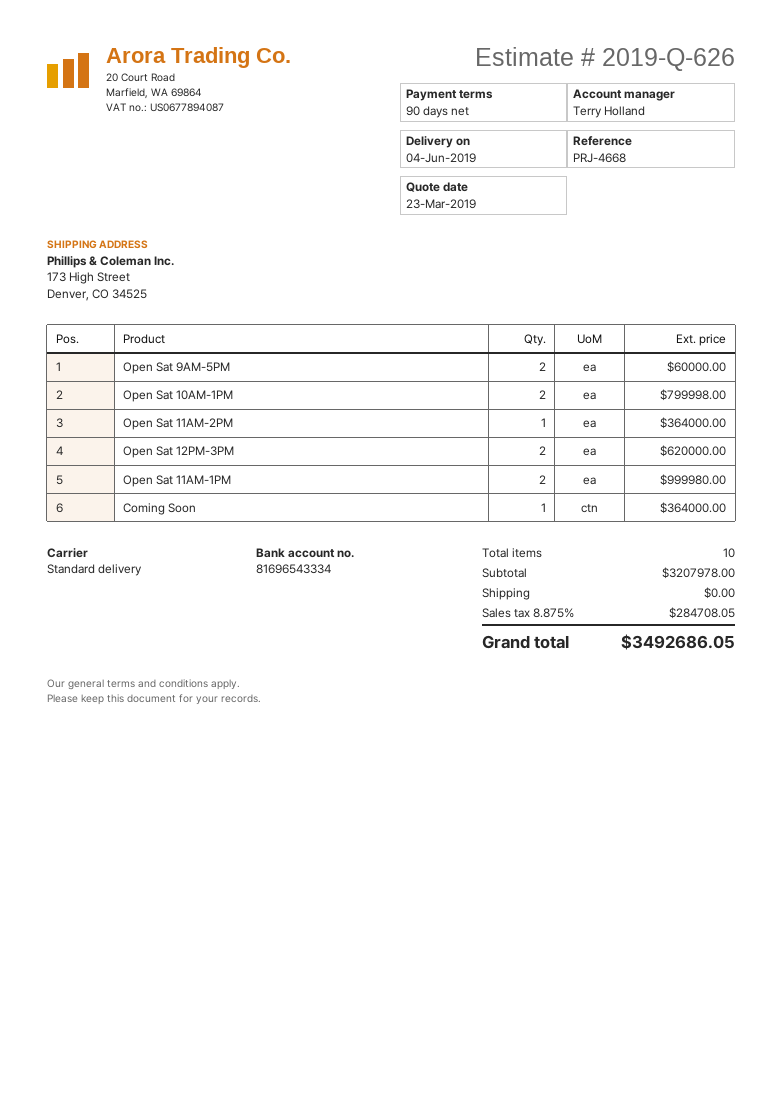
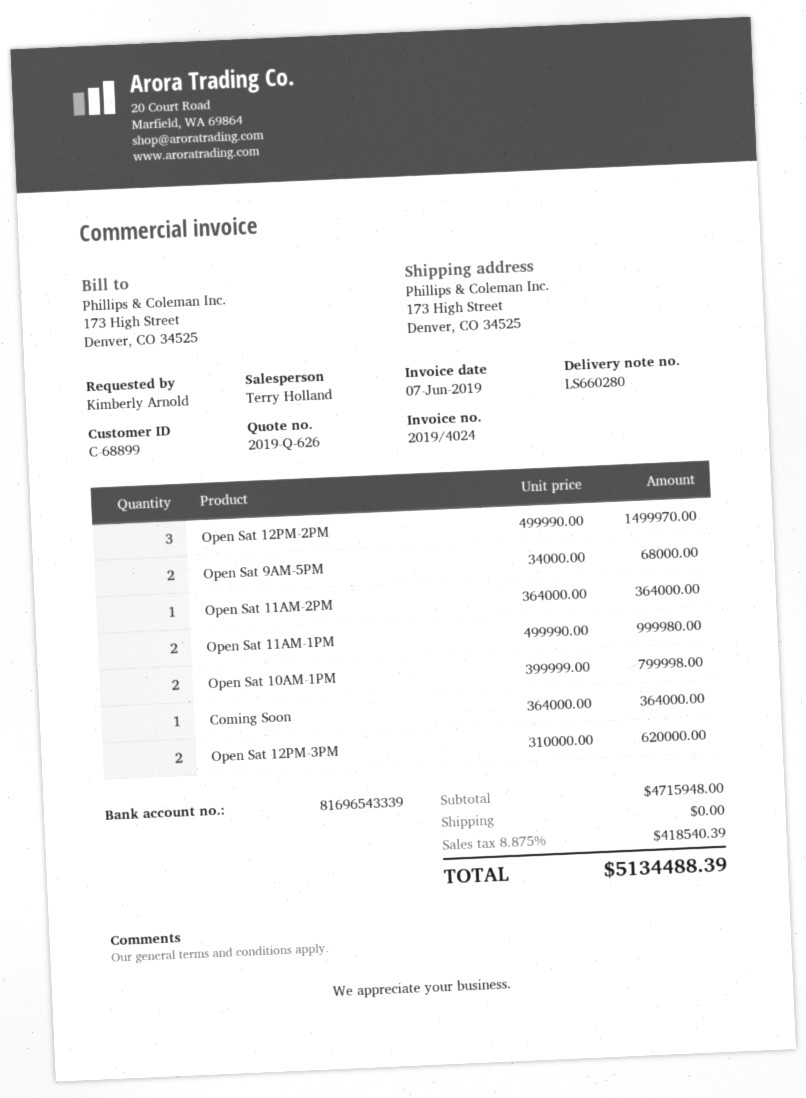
bank account: 81696543334 -> 81696543339
Open Sat 9AM-5PM: 2 for 60000.00 -> 2 for 68000.00
Open Sat 12PM-2PM: none -> 3 for 1499970.00
subtotal: 3207978.00 -> 4715948.00
tax: 8.875% = 284708.05 -> 8.875% = 418540.39
total: 3492686.05 -> 5134488.39

